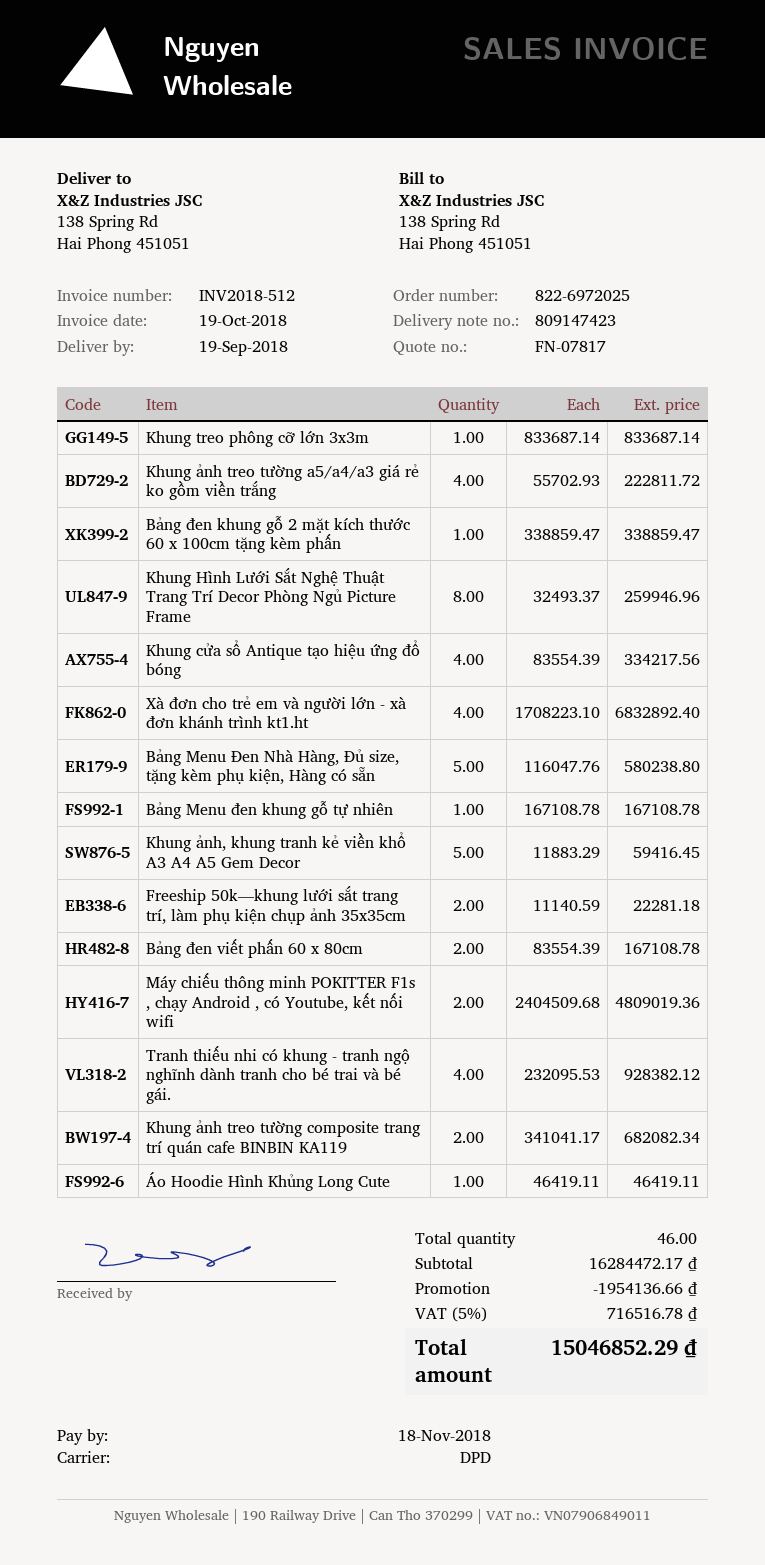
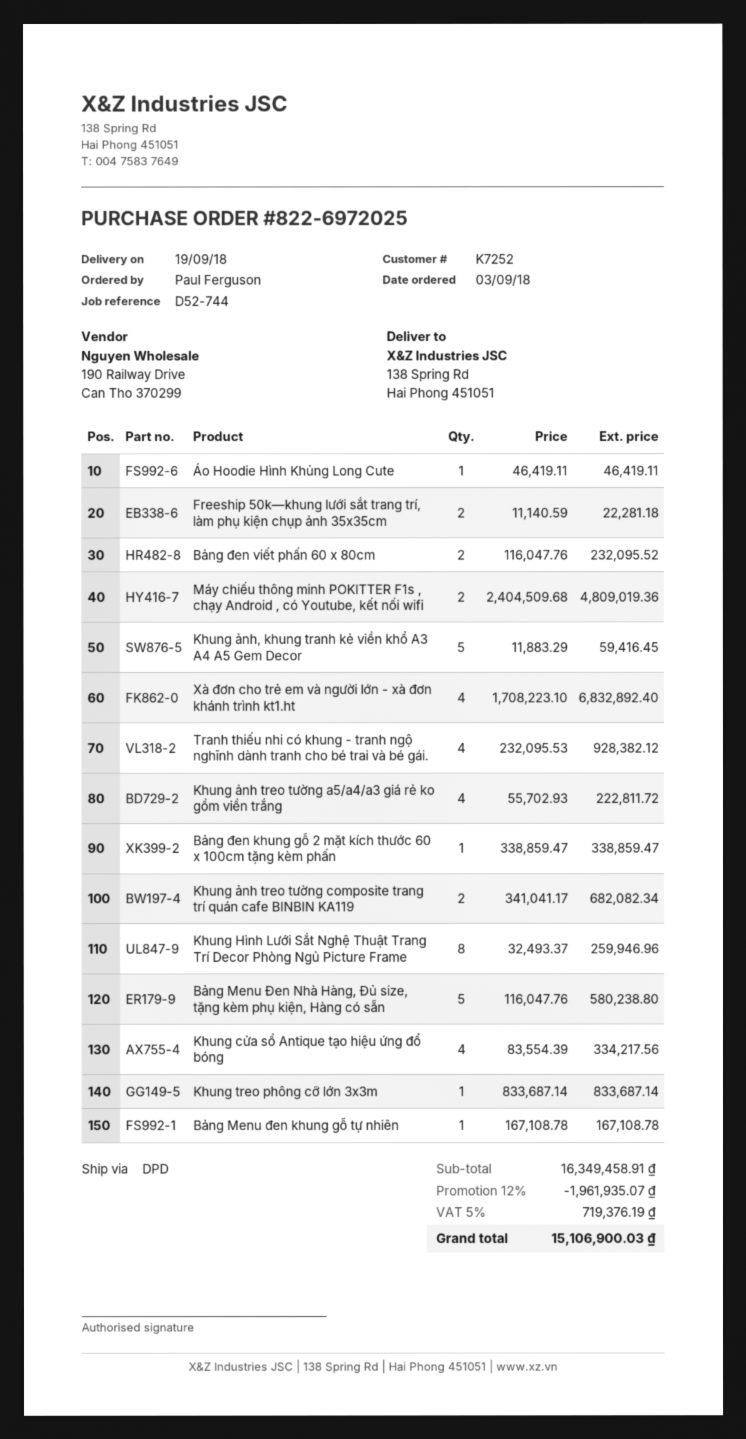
Bảng đen viết phấn 60 x 80cm: 2 x 83554.39 = 167108.78 -> 2 x 116047.76 = 232095.52
subtotal: 16284472.17 -> 16349458.91
discount: 1954136.66 -> 1961935.07
tax: 5% = 716516.78 -> 5% = 719376.19
total: 15046852.29 -> 15106900.03

